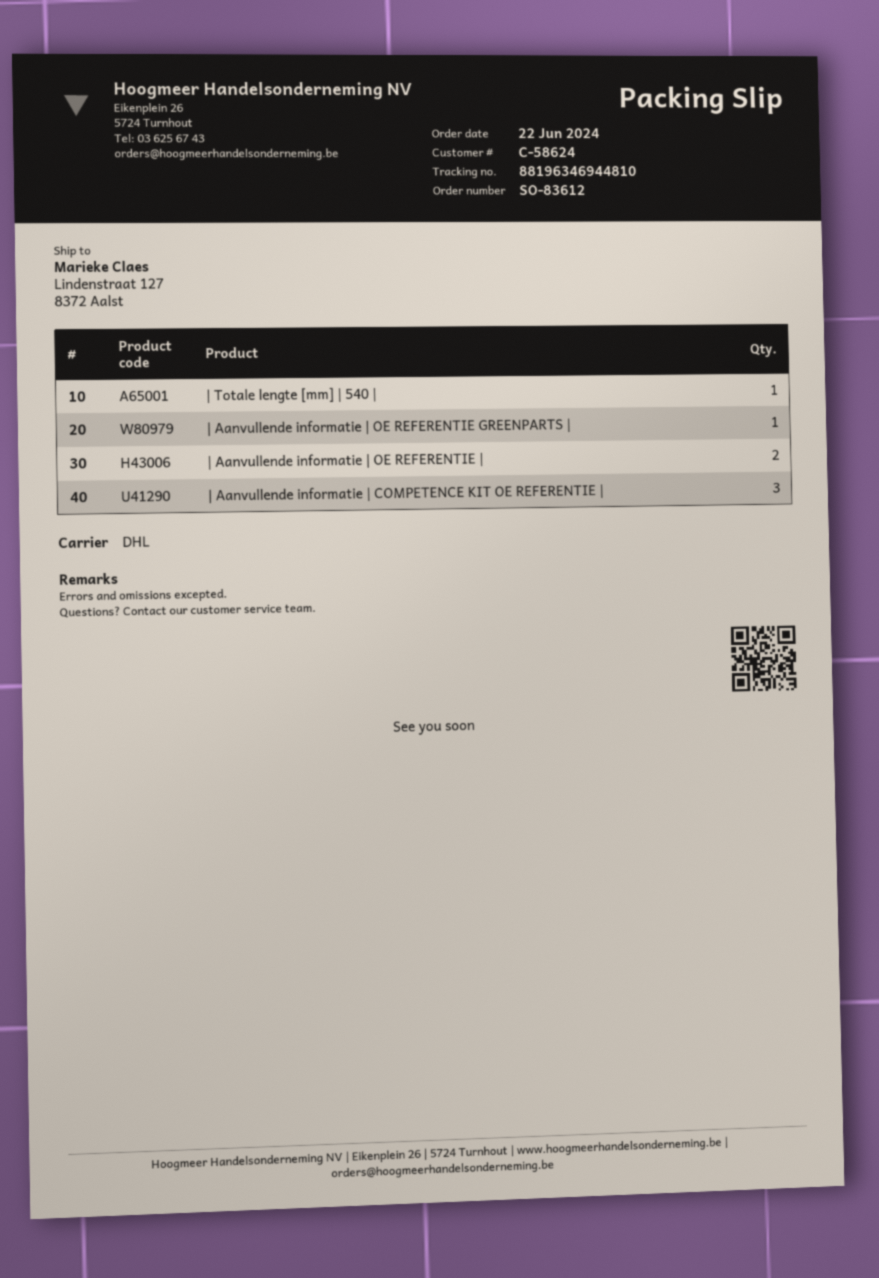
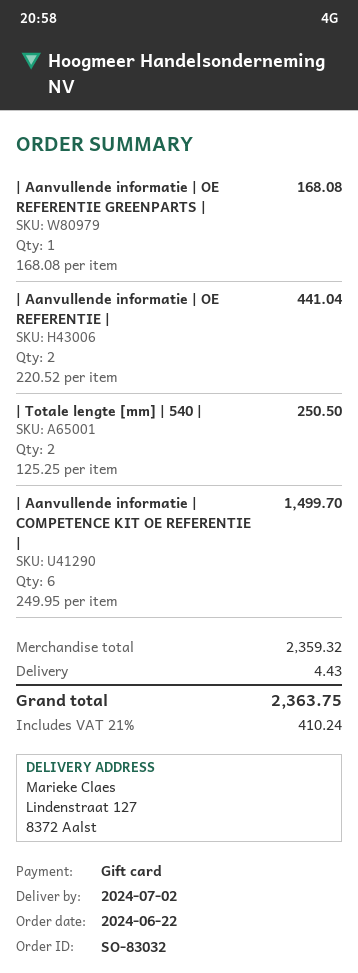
order number: SO-83612 -> SO-83032
| Totale lengte [mm] | 540 |: 1 -> 2
| Aanvullende informatie | COMPETENCE KIT OE REFERENTIE |: 3 -> 6

